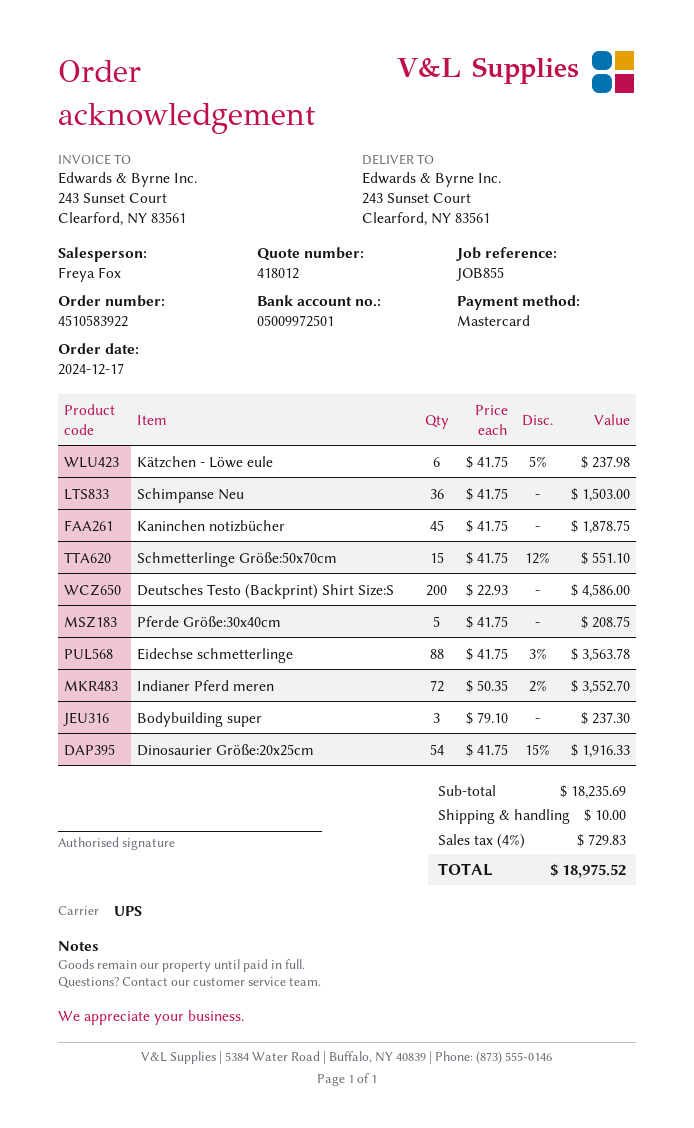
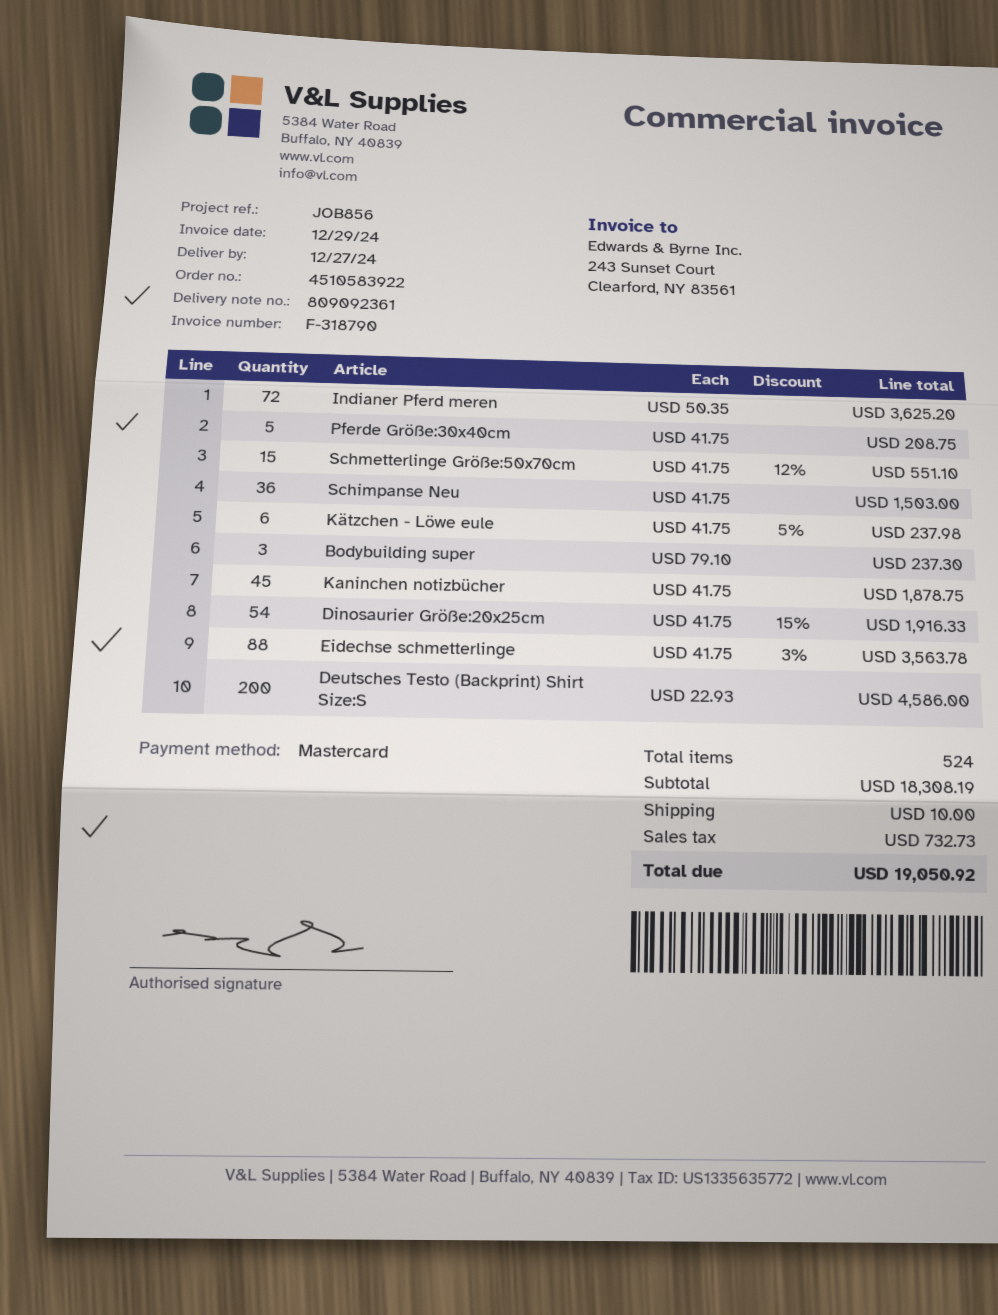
reference: JOB855 -> JOB856
Indianer Pferd meren: 72 x 50.35 - 2% = 3552.70 -> 72 x 50.35 = 3625.20
subtotal: 18235.69 -> 18308.19
tax: 729.83 -> 732.73
total: 18975.52 -> 19050.92

